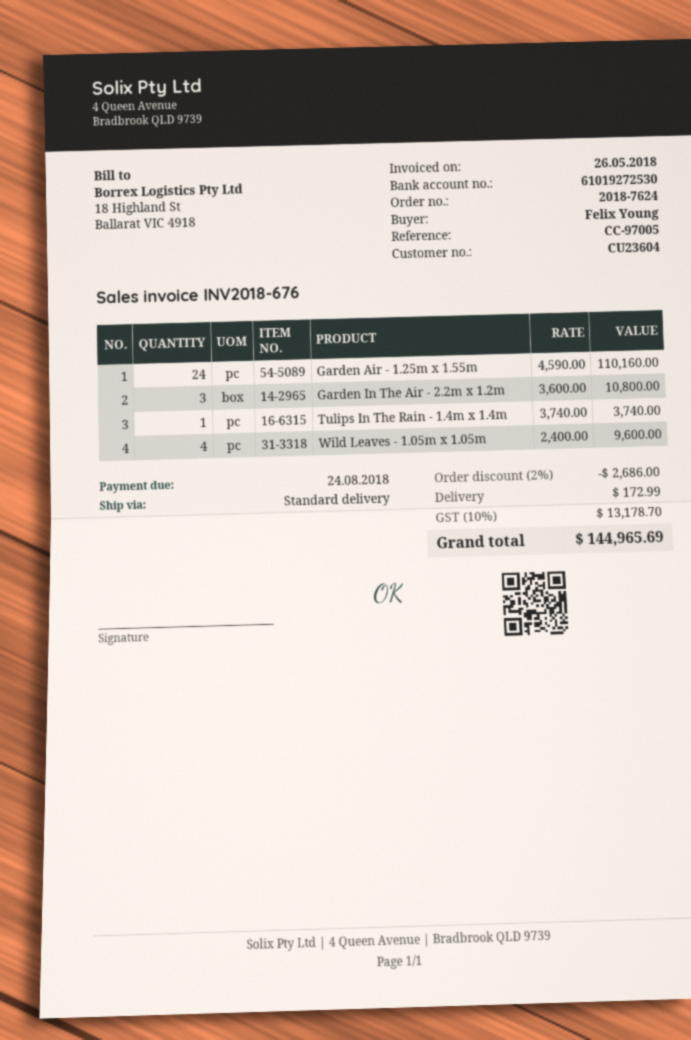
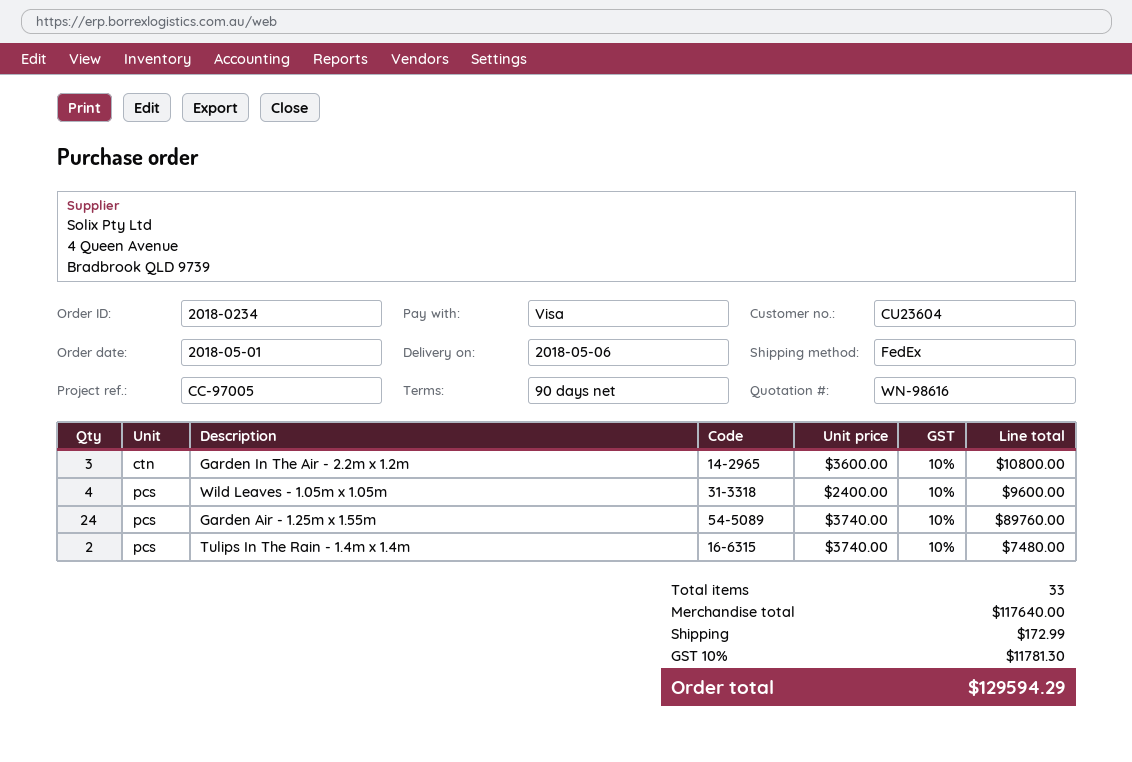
order number: 2018-7624 -> 2018-0234
shipping method: standard -> FedEx
Garden Air - 1.25m x 1.55m: 24 x 4590.00 = 110160.00 -> 24 x 3740.00 = 89760.00
Tulips In The Rain - 1.4m x 1.4m: 1 x 3740.00 = 3740.00 -> 2 x 3740.00 = 7480.00
discount: 2% = 2686.00 -> none
tax: 10% = 13178.70 -> 10% = 11781.30
total: 144965.69 -> 129594.29

